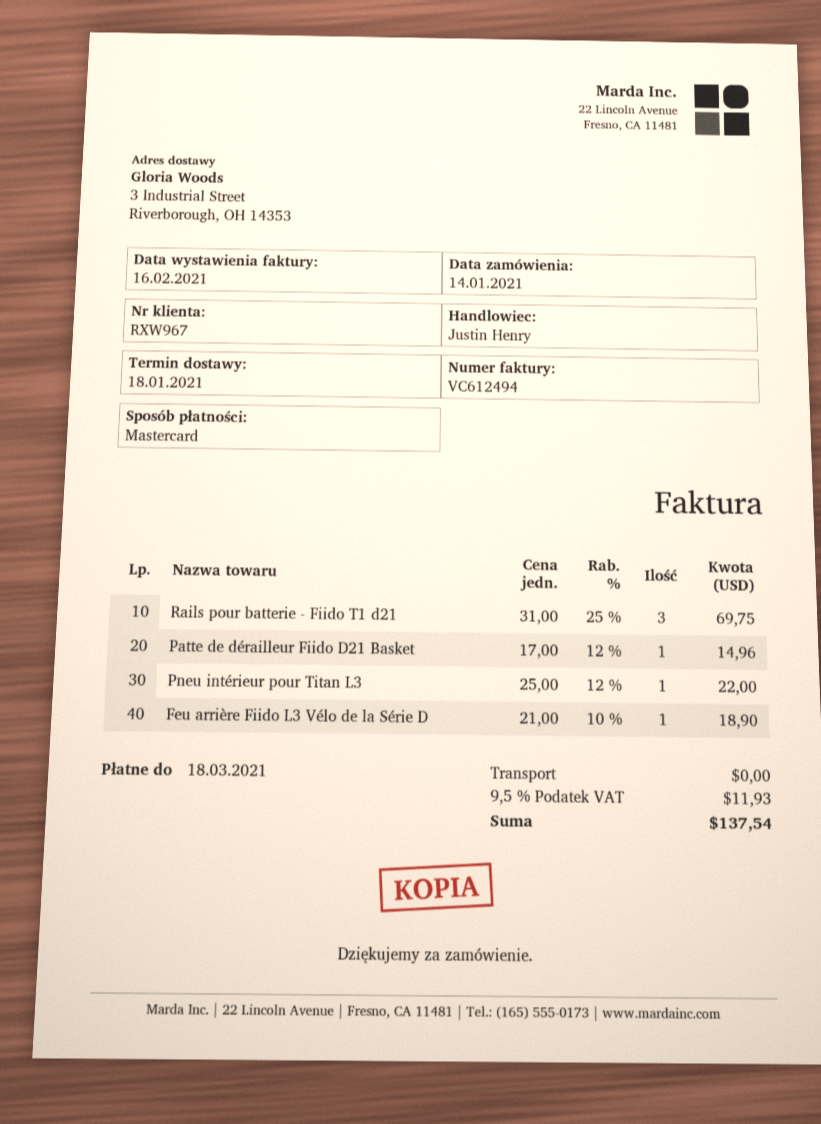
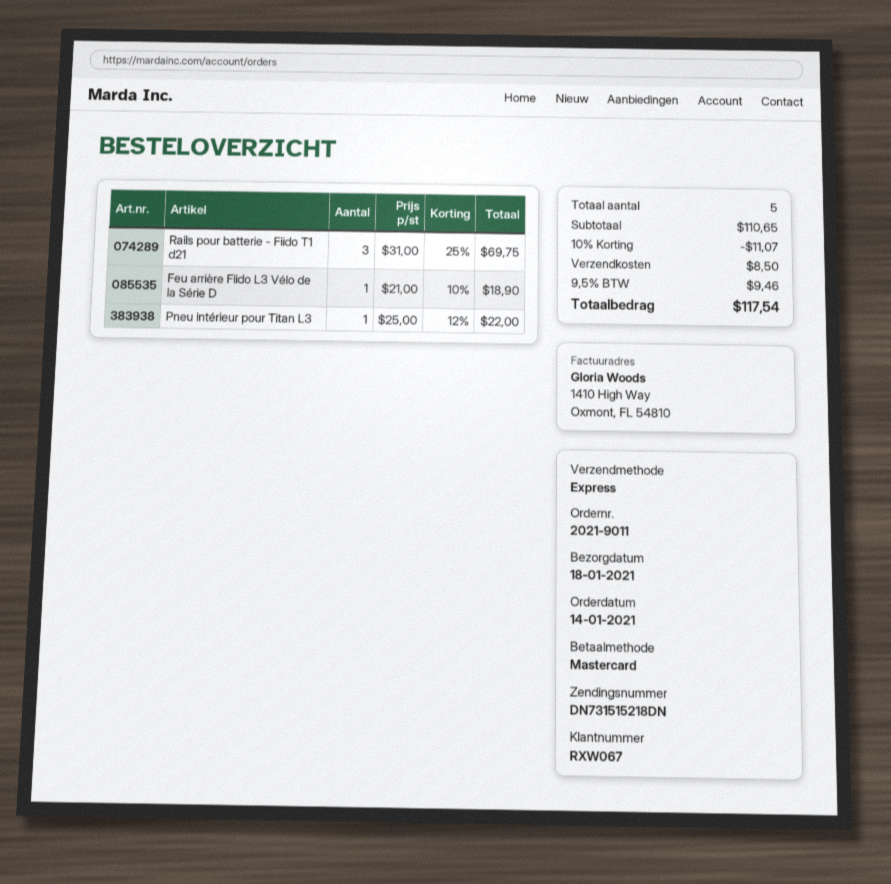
customer number: RXW967 -> RXW067
Patte de dérailleur Fiido D21 Basket: 1 x 17.00 - 12% = 14.96 -> none
discount: none -> 10% = 11.07
shipping: 0.00 -> 8.50
tax: 9.5% = 11.93 -> 9.5% = 9.46
total: 137.54 -> 117.54

